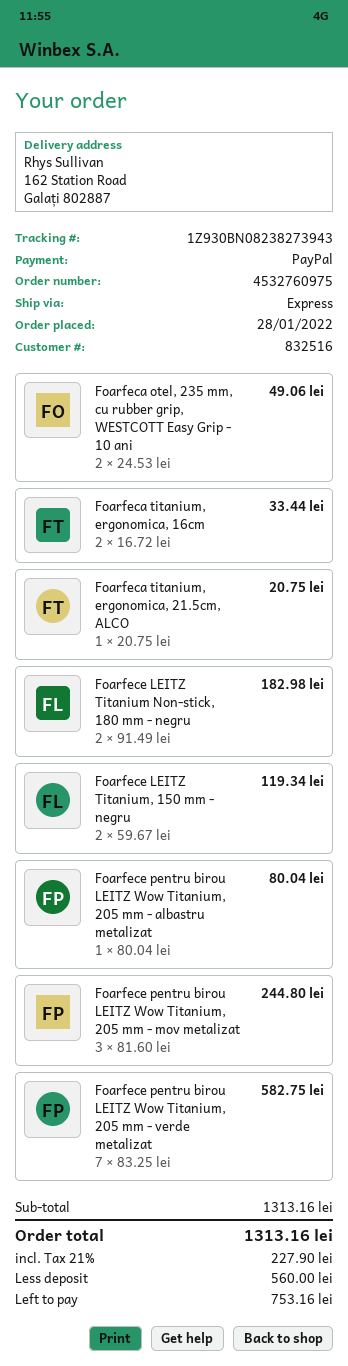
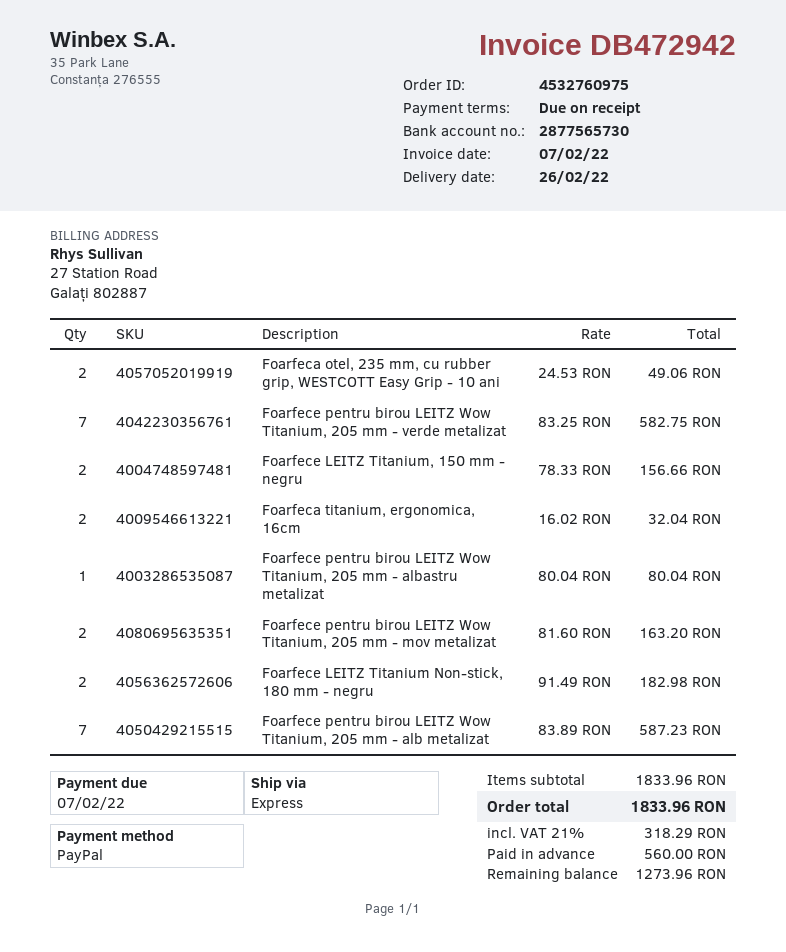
Foarfeca titanium, ergonomica, 16cm: 2 x 16.72 = 33.44 -> 2 x 16.02 = 32.04
Foarfeca titanium, ergonomica, 21.5cm, ALCO: 1 x 20.75 = 20.75 -> none
Foarfece LEITZ Titanium, 150 mm - negru: 2 x 59.67 = 119.34 -> 2 x 78.33 = 156.66
Foarfece pentru birou LEITZ Wow Titanium, 205 mm - mov metalizat: 3 x 81.60 = 244.80 -> 2 x 81.60 = 163.20
Foarfece pentru birou LEITZ Wow Titanium, 205 mm - alb metalizat: none -> 7 x 83.89 = 587.23
subtotal: 1313.16 -> 1833.96
tax: 21% = 227.90 -> 21% = 318.29
total: 1313.16 -> 1833.96
balance: 753.16 -> 1273.96

